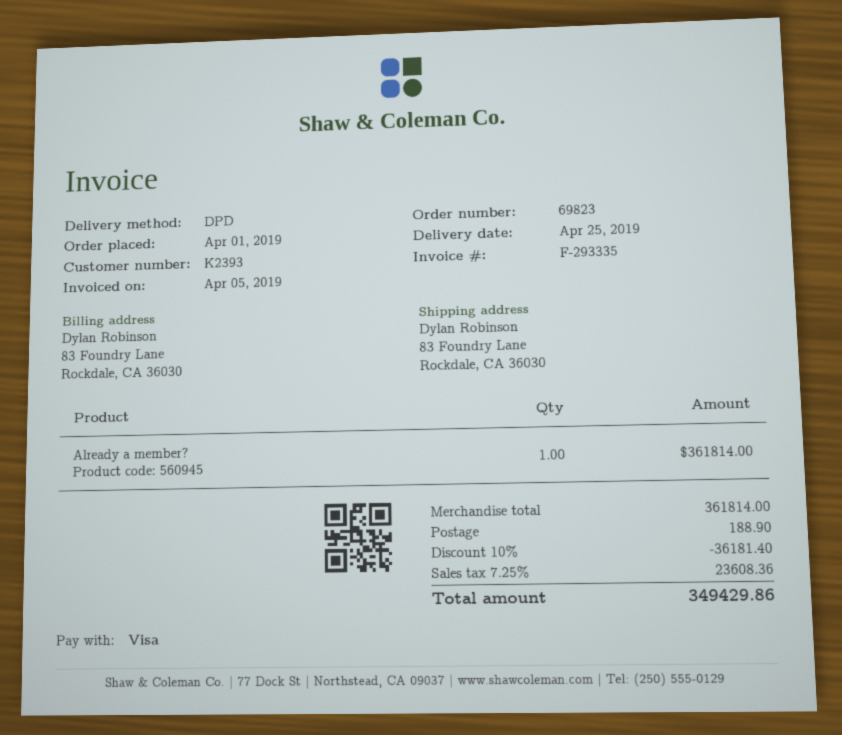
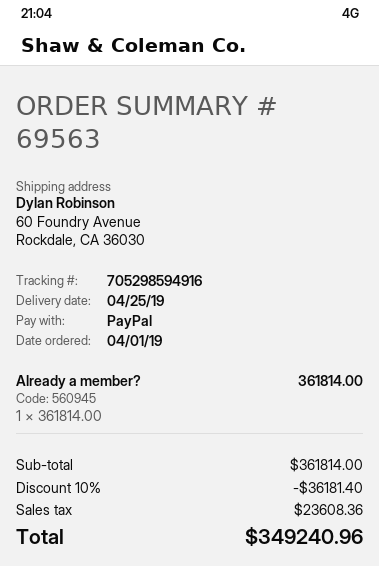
order number: 69823 -> 69563
payment method: Visa -> PayPal
ship to: 83 Foundry Lane, Rockdale, CA 36030 -> 60 Foundry Avenue, Rockdale, CA 36030
shipping: 188.90 -> none
total: 349429.86 -> 349240.96

